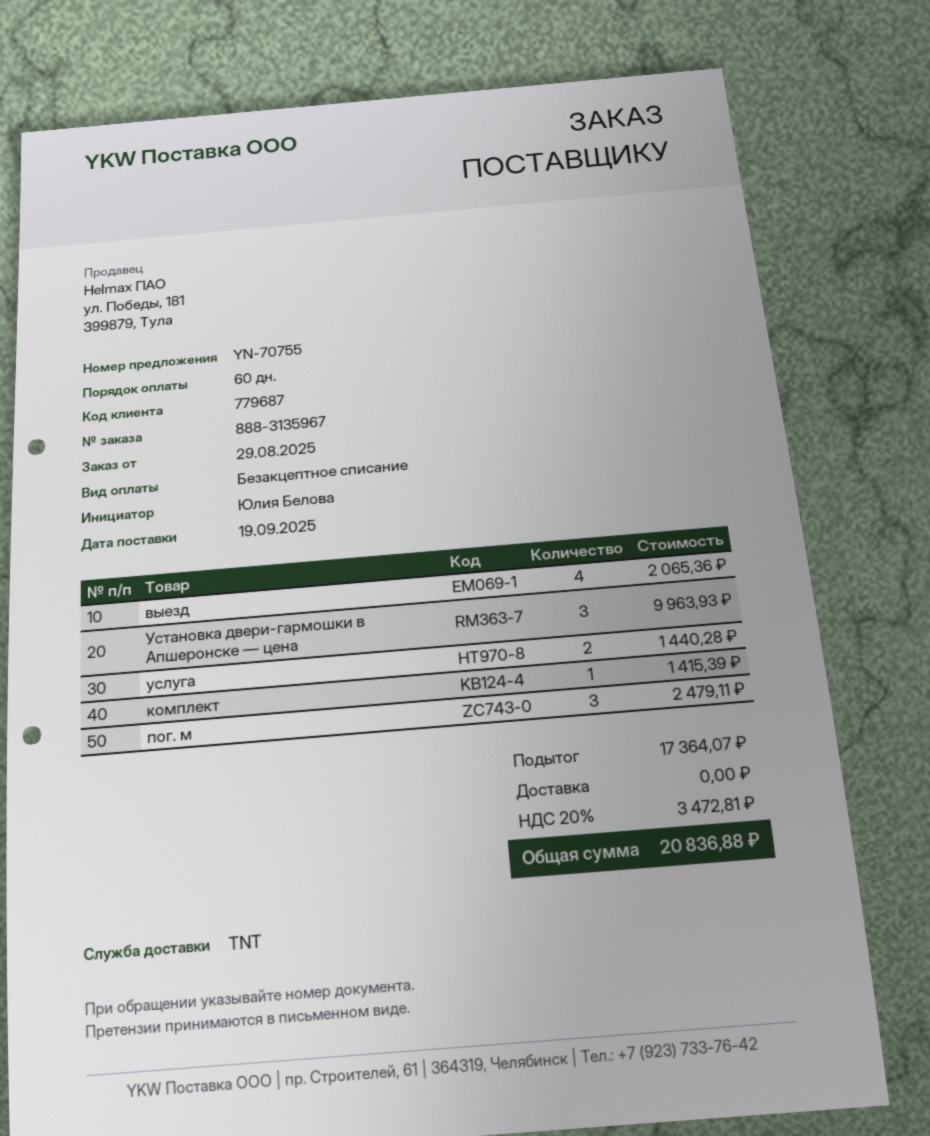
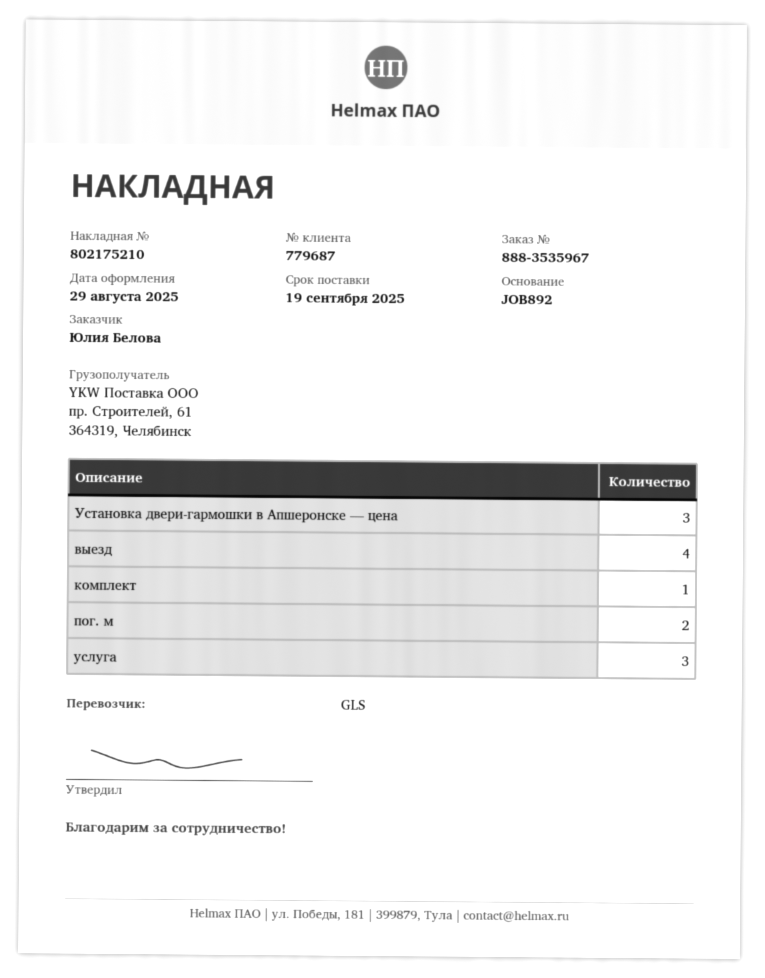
order number: 888-3135967 -> 888-3535967
shipping method: TNT -> GLS
услуга: 2 -> 3
пог. м: 3 -> 2

